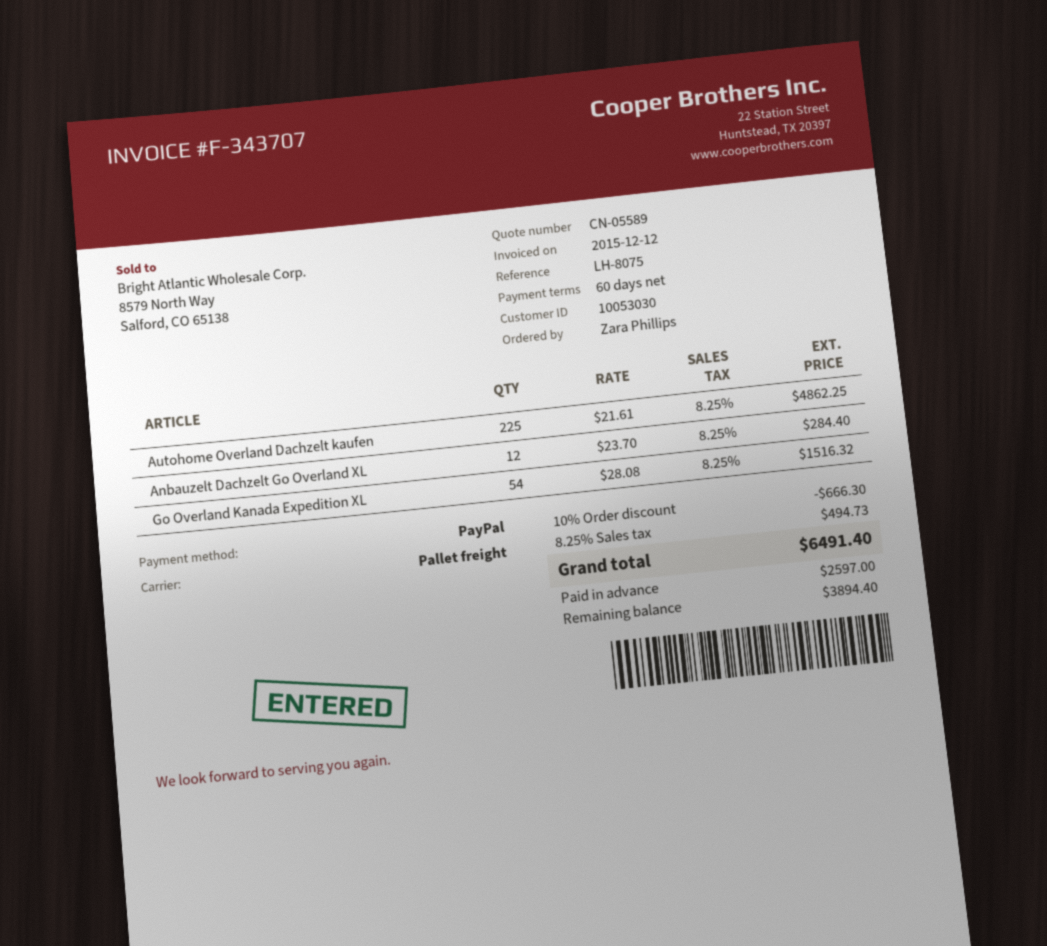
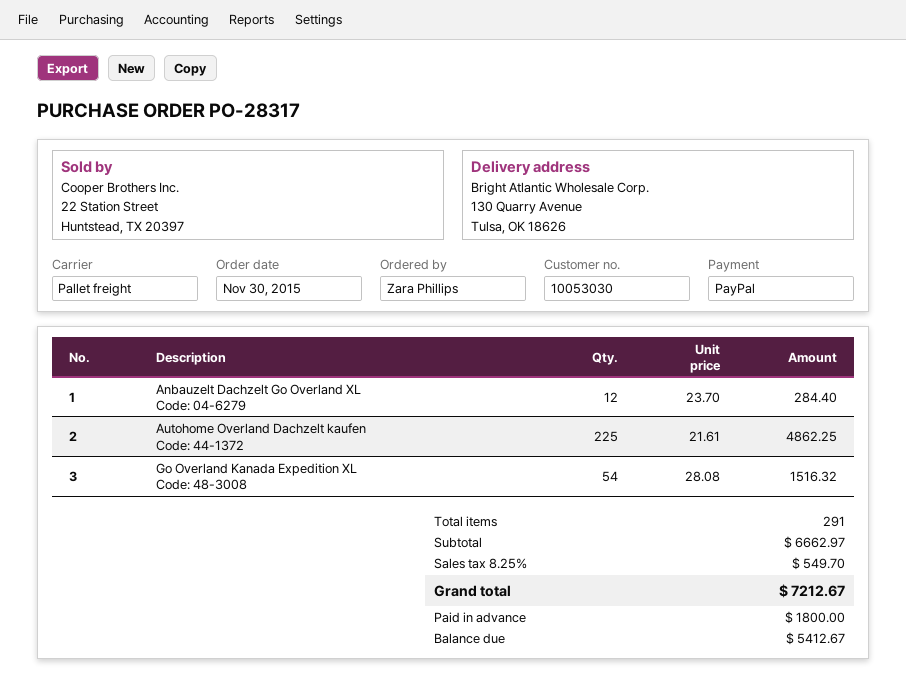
discount: 10% = 666.30 -> none
tax: 8.25% = 494.73 -> 8.25% = 549.70
total: 6491.40 -> 7212.67
deposit: 2597.00 -> 1800.00
balance: 3894.40 -> 5412.67

